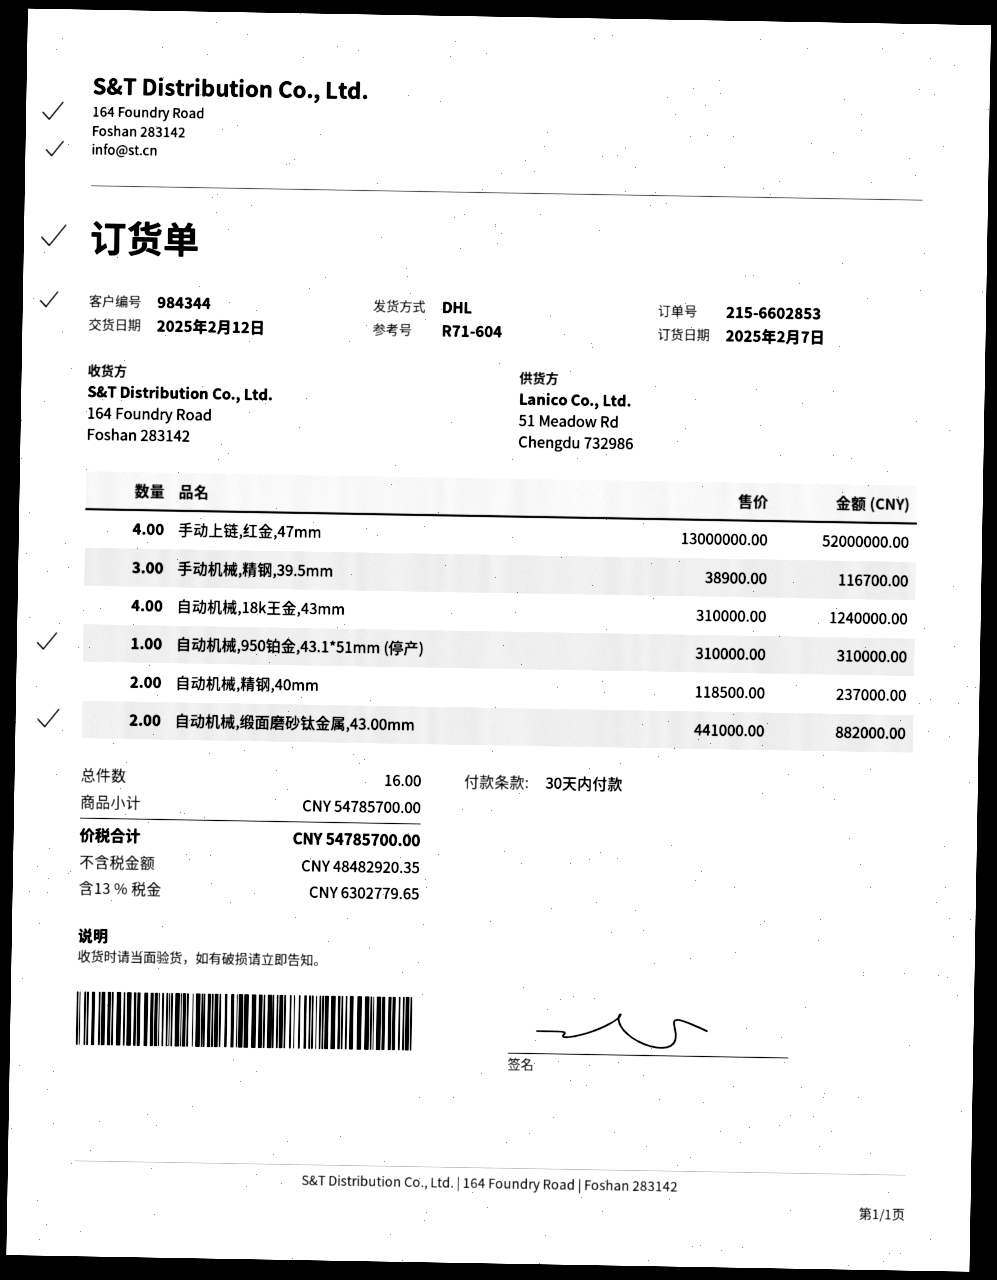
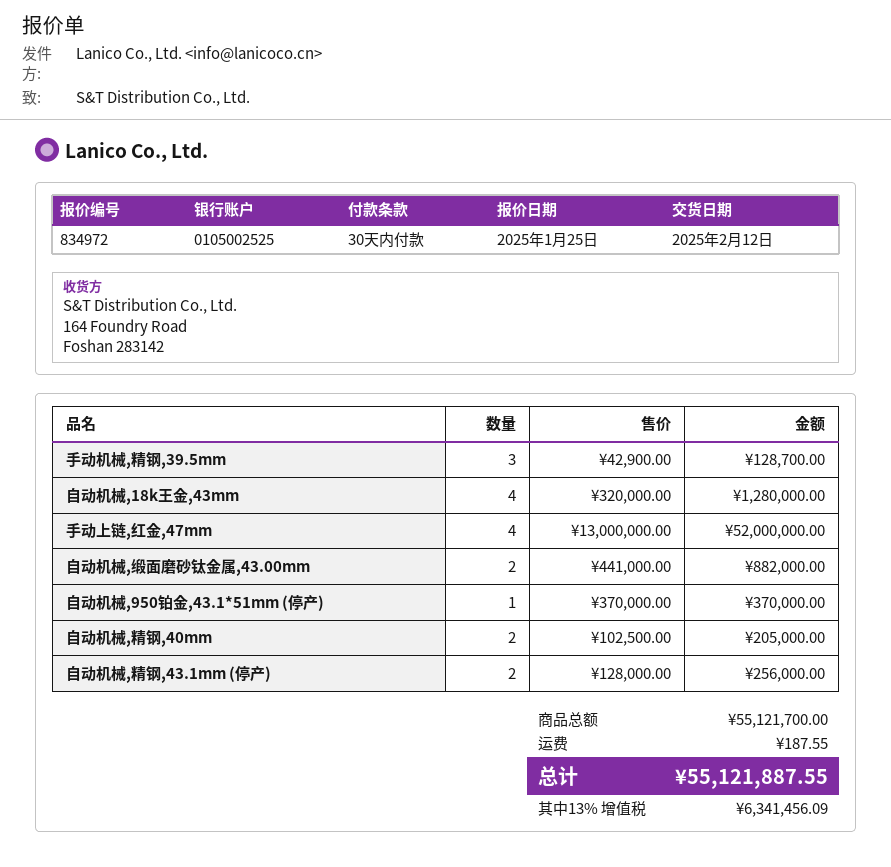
手动机械,精钢,39.5mm: 3 x 38900.00 = 116700.00 -> 3 x 42900.00 = 128700.00
自动机械,18k王金,43mm: 4 x 310000.00 = 1240000.00 -> 4 x 320000.00 = 1280000.00
自动机械,950铂金,43.1*51mm (停产): 1 x 310000.00 = 310000.00 -> 1 x 370000.00 = 370000.00
自动机械,精钢,40mm: 2 x 118500.00 = 237000.00 -> 2 x 102500.00 = 205000.00
自动机械,精钢,43.1mm (停产): none -> 2 x 128000.00 = 256000.00
subtotal: 54785700.00 -> 55121700.00
shipping: none -> 187.55
tax: 13% = 6302779.65 -> 13% = 6341456.09
total: 54785700.00 -> 55121887.55

